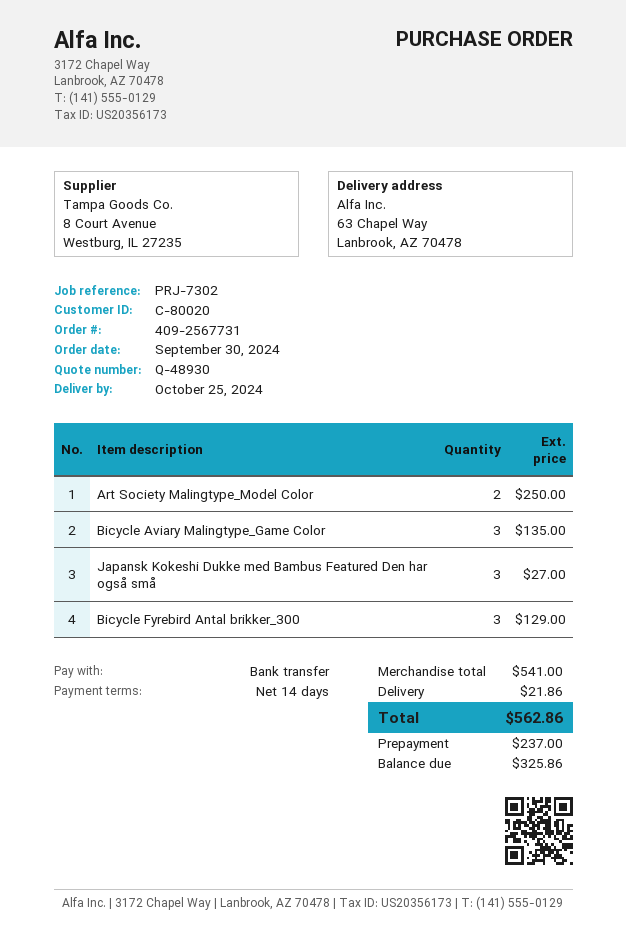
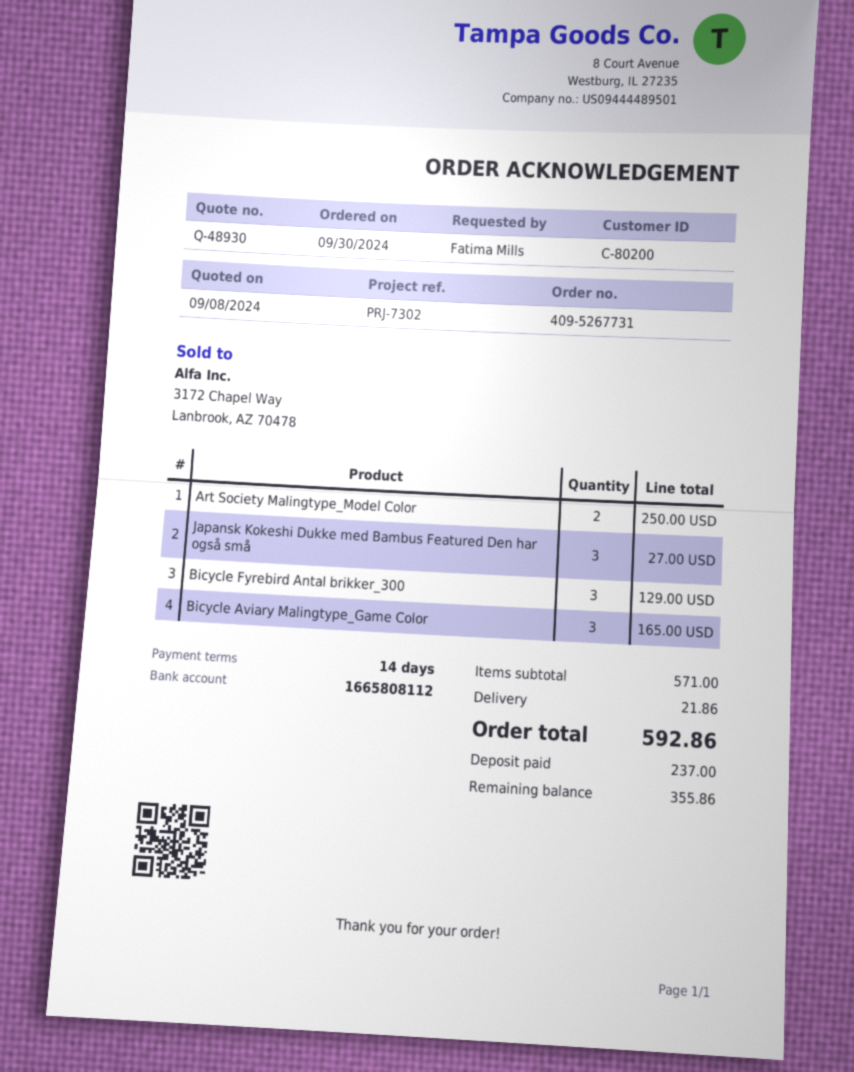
order number: 409-2567731 -> 409-5267731
customer number: C-80020 -> C-80200
Bicycle Aviary Malingtype_Game Color: 3 for 135.00 -> 3 for 165.00
subtotal: 541.00 -> 571.00
total: 562.86 -> 592.86
balance: 325.86 -> 355.86

